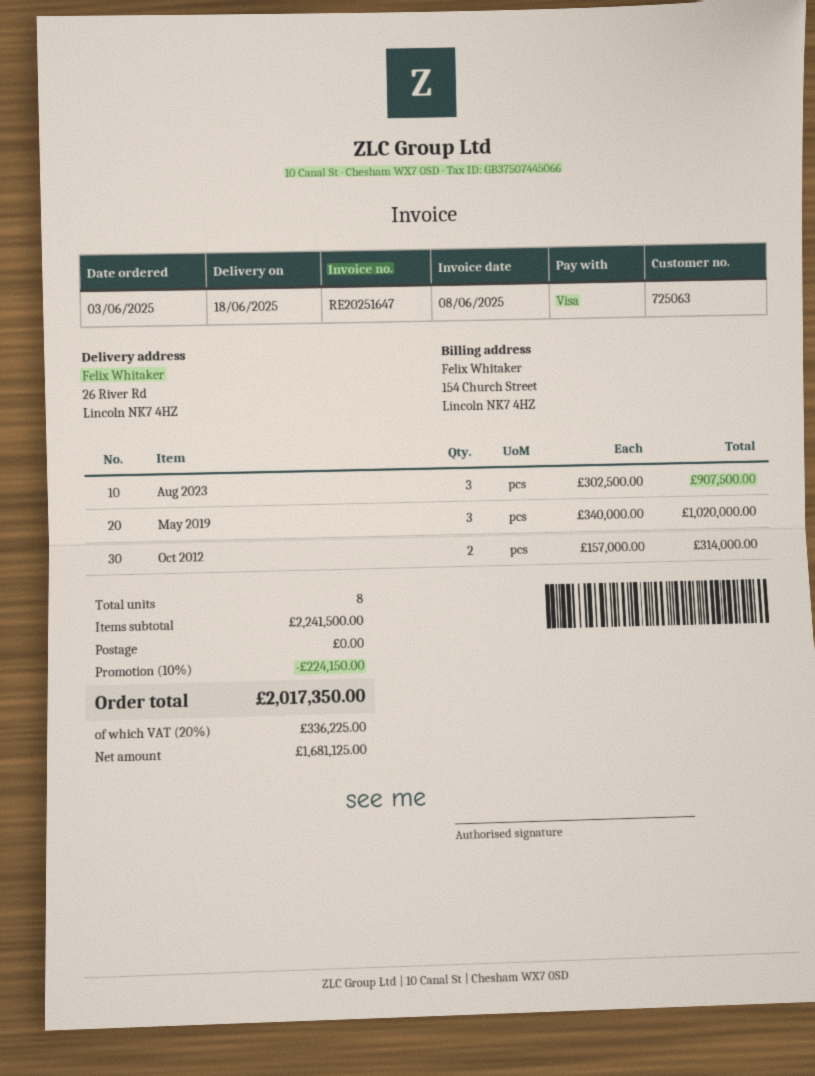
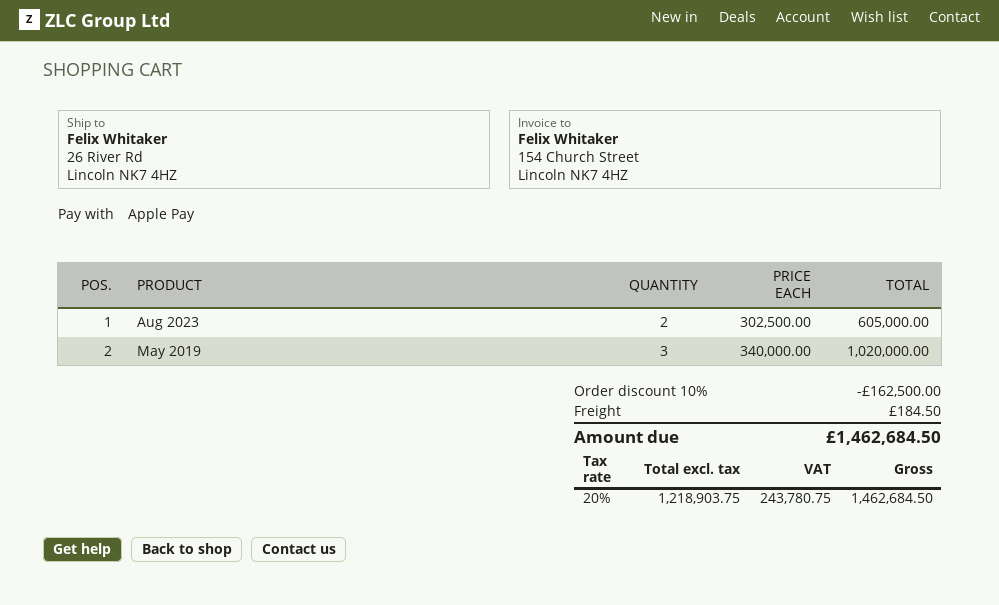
payment method: Visa -> Apple Pay
Aug 2023: 3 x 302500.00 = 907500.00 -> 2 x 302500.00 = 605000.00
Oct 2012: 2 x 157000.00 = 314000.00 -> none
discount: 10% = 224150.00 -> 10% = 162500.00
shipping: 0.00 -> 184.50
net: 1681125.00 -> 1218903.75
tax: 20% = 336225.00 -> 20% = 243780.75
total: 2017350.00 -> 1462684.50

